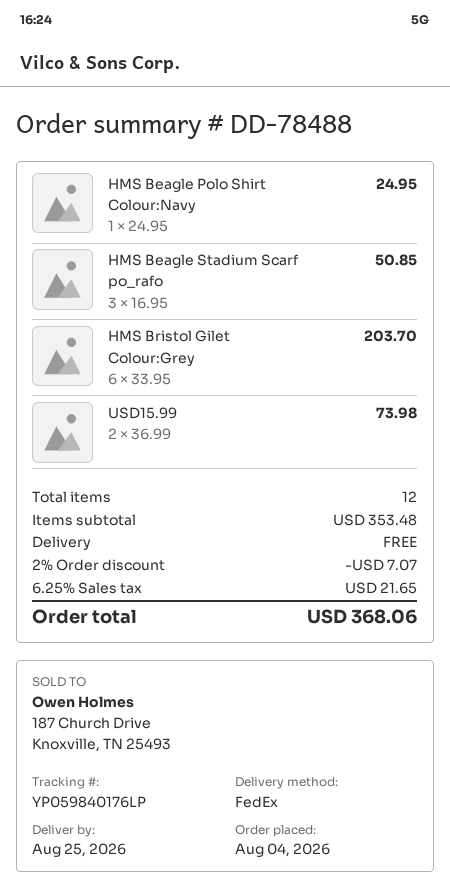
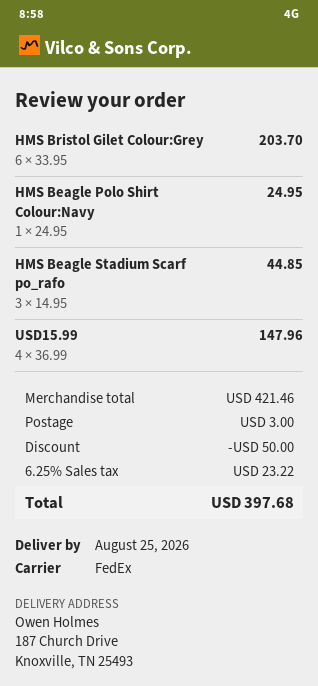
HMS Beagle Stadium Scarf po_rafo: 3 x 16.95 = 50.85 -> 3 x 14.95 = 44.85
USD15.99: 2 x 36.99 = 73.98 -> 4 x 36.99 = 147.96
subtotal: 353.48 -> 421.46
discount: 7.07 -> 50.00
shipping: 0.00 -> 3.00
tax: 6.25% = 21.65 -> 6.25% = 23.22
total: 368.06 -> 397.68

